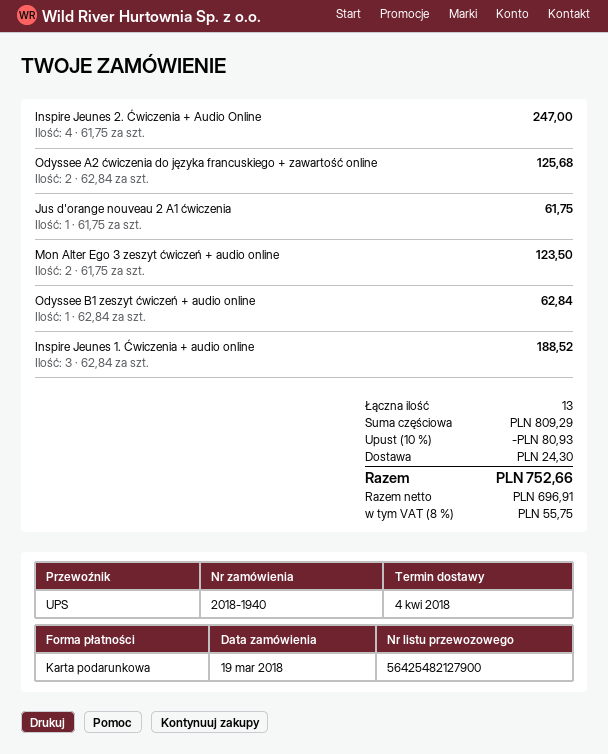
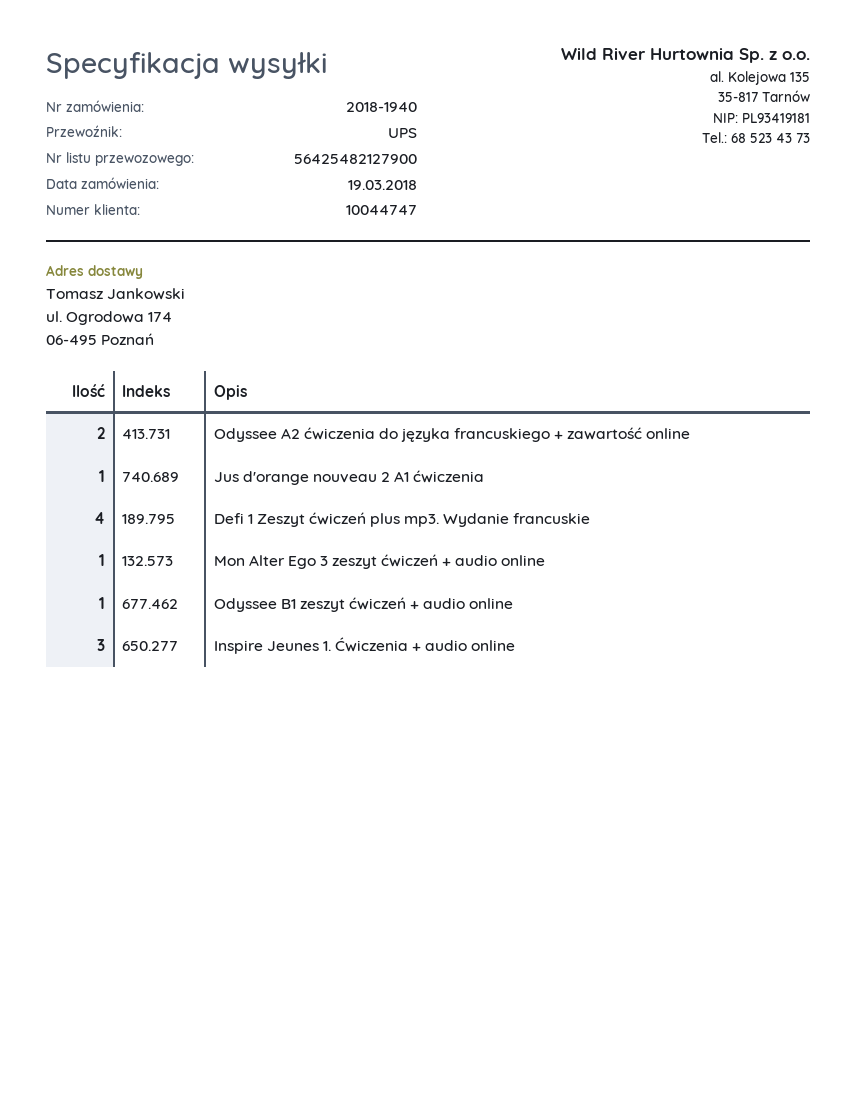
Inspire Jeunes 2. Ćwiczenia + Audio Online: 4 -> none
Mon Alter Ego 3 zeszyt ćwiczeń + audio online: 2 -> 1
Defi 1 Zeszyt ćwiczeń plus mp3. Wydanie francuskie: none -> 4

